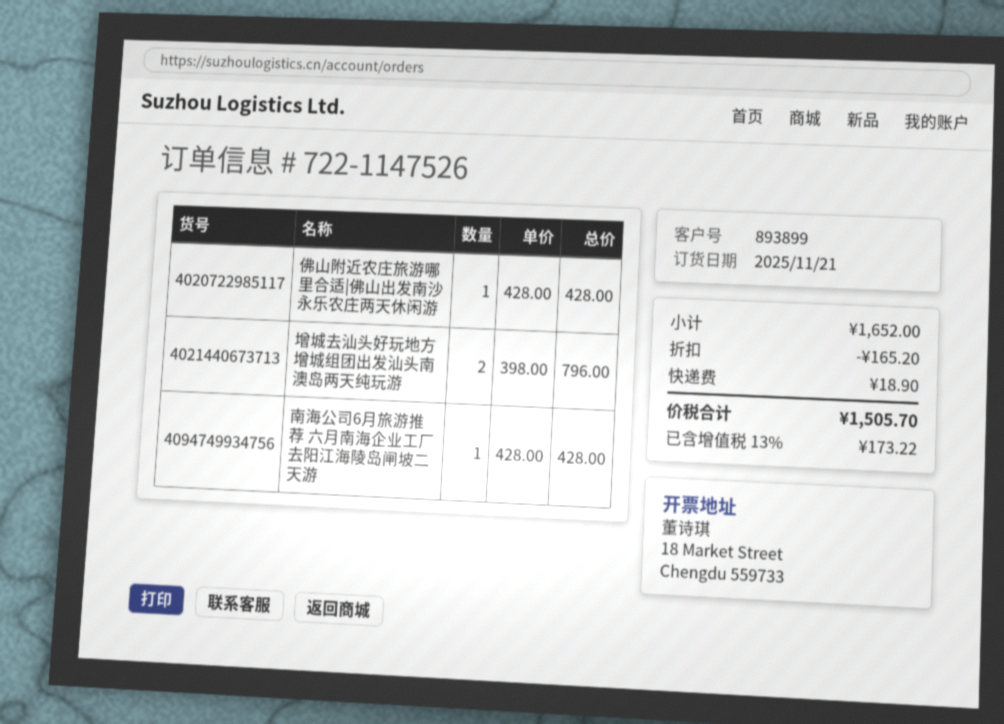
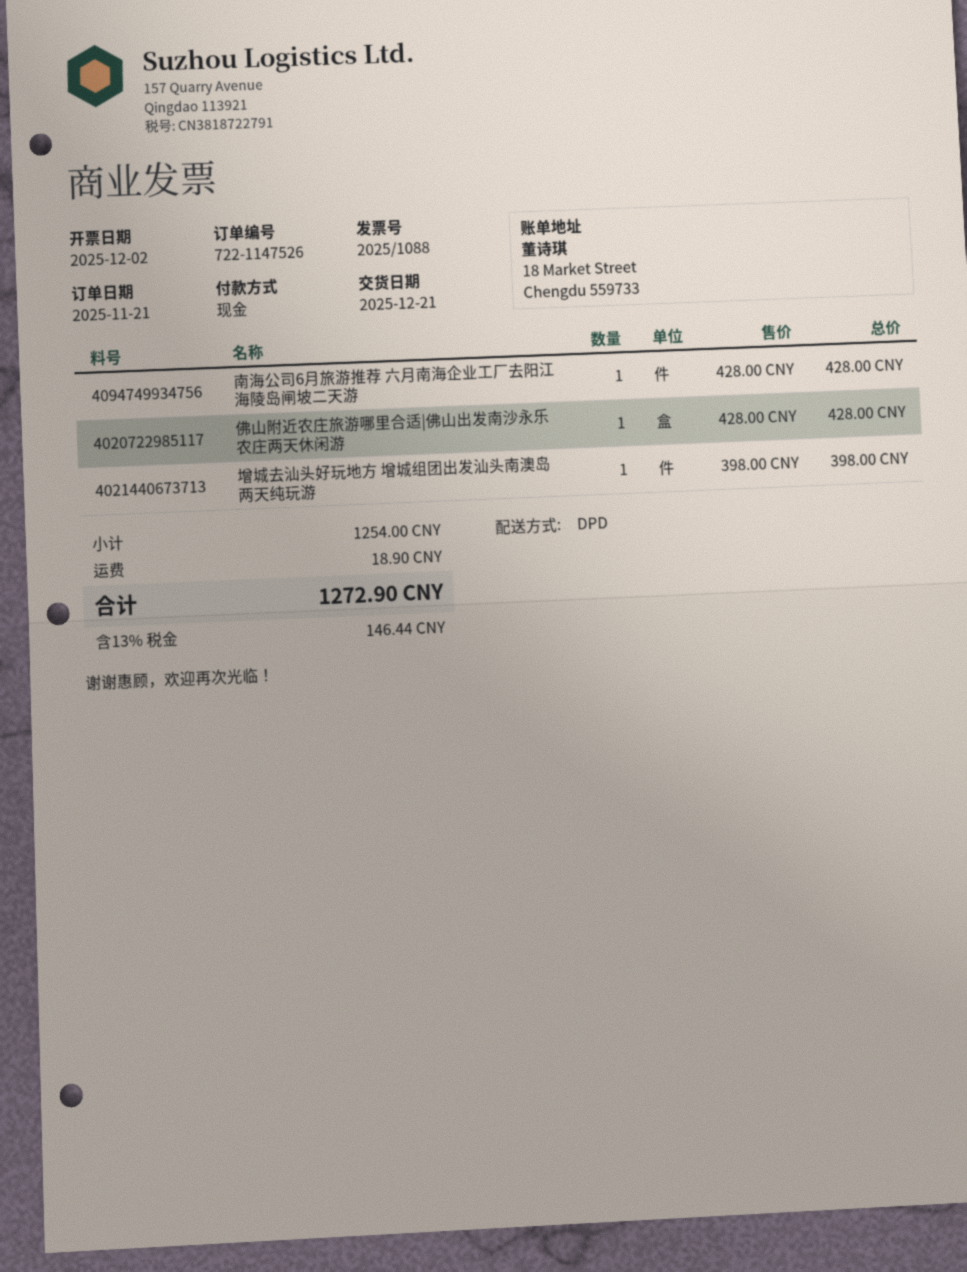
增城去汕头好玩地方 增城组团出发汕头南澳岛两天纯玩游: 2 x 398.00 = 796.00 -> 1 x 398.00 = 398.00
subtotal: 1652.00 -> 1254.00
discount: 165.20 -> none
tax: 13% = 173.22 -> 13% = 146.44
total: 1505.70 -> 1272.90

